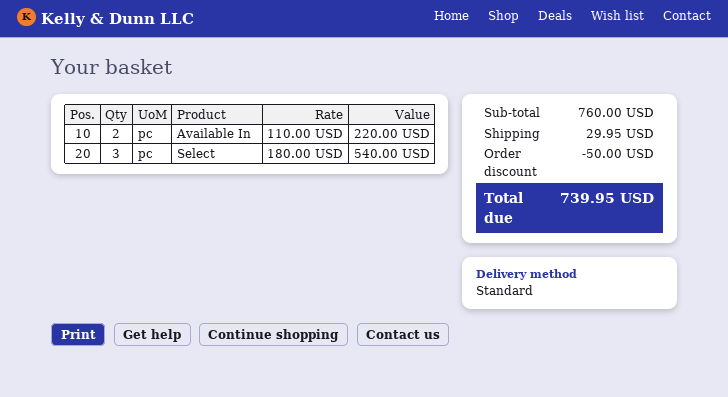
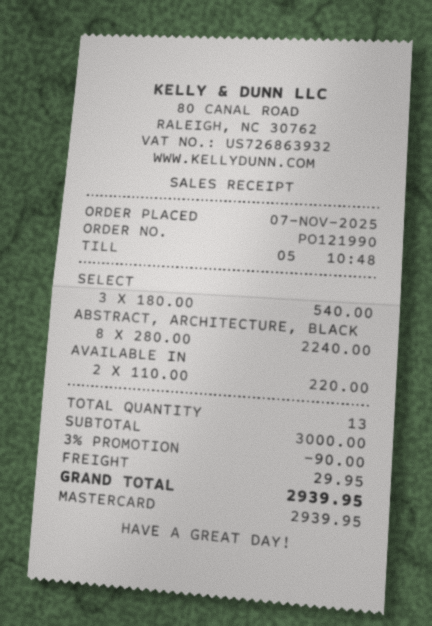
ABSTRACT, ARCHITECTURE, BLACK: none -> 8 x 280.00 = 2240.00
subtotal: 760.00 -> 3000.00
discount: 50.00 -> 90.00
total: 739.95 -> 2939.95

